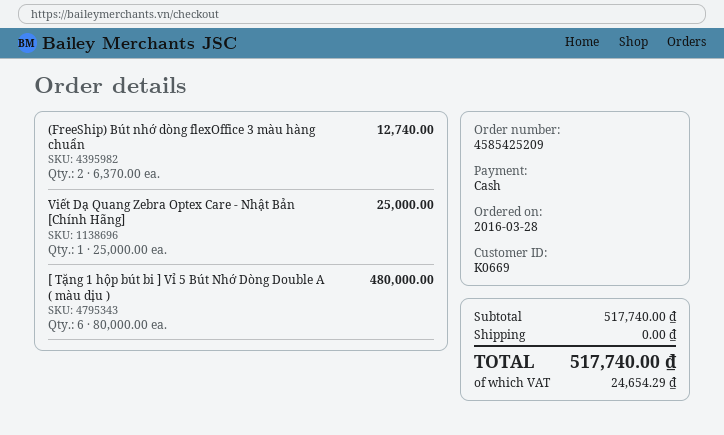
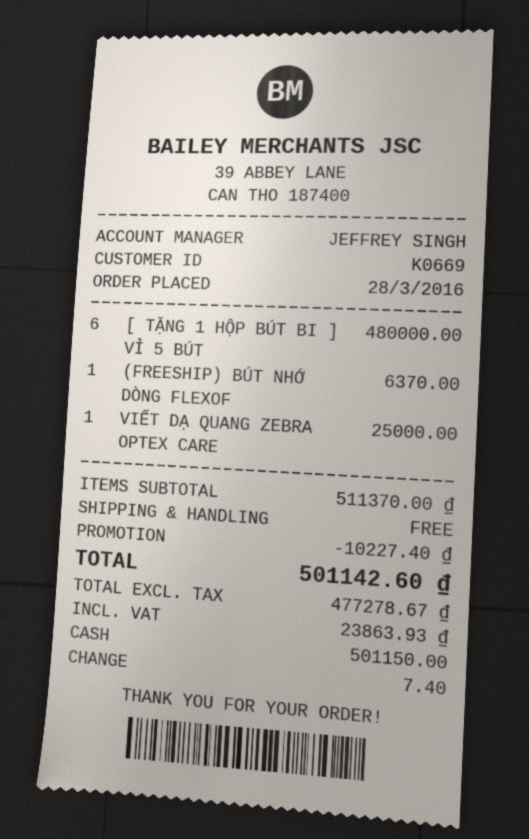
(FreeShip) Bút nhớ dòng flexOffice 3 màu hàng chuẩn: 2 for 12740.00 -> 1 for 6370.00
subtotal: 517740.00 -> 511370.00
discount: none -> 10227.40
tax: 24654.29 -> 23863.93
total: 517740.00 -> 501142.60

